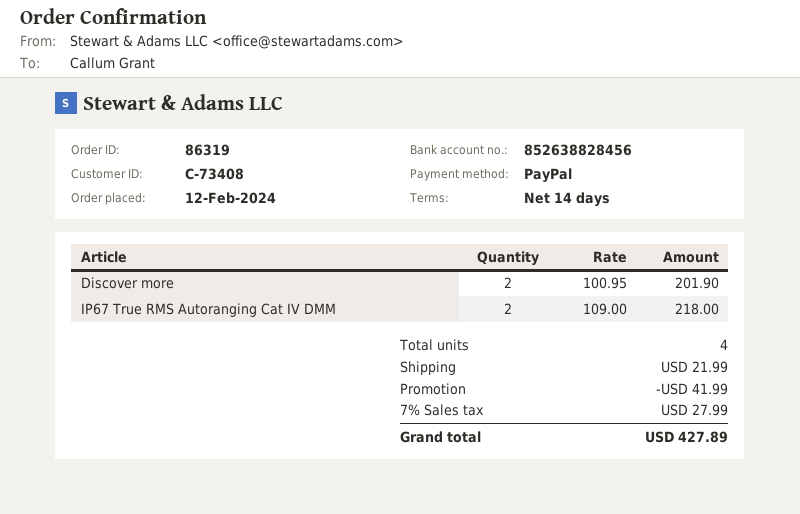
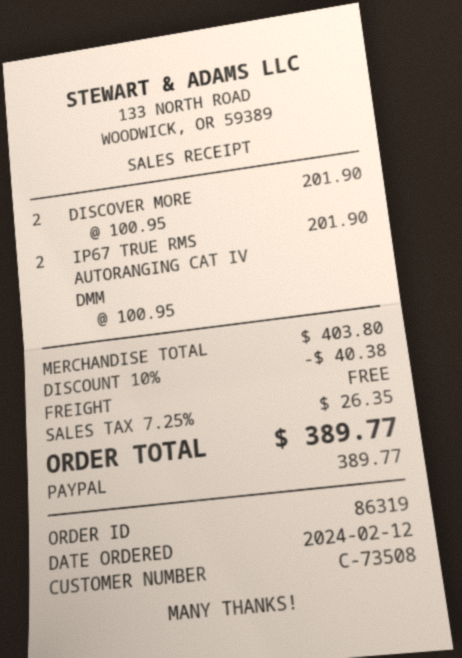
customer number: C-73408 -> C-73508
IP67 True RMS Autoranging Cat IV DMM: 2 x 109.00 = 218.00 -> 2 x 100.95 = 201.90
discount: 41.99 -> 40.38
shipping: 21.99 -> 0.00
tax: 7% = 27.99 -> 7.25% = 26.35
total: 427.89 -> 389.77

